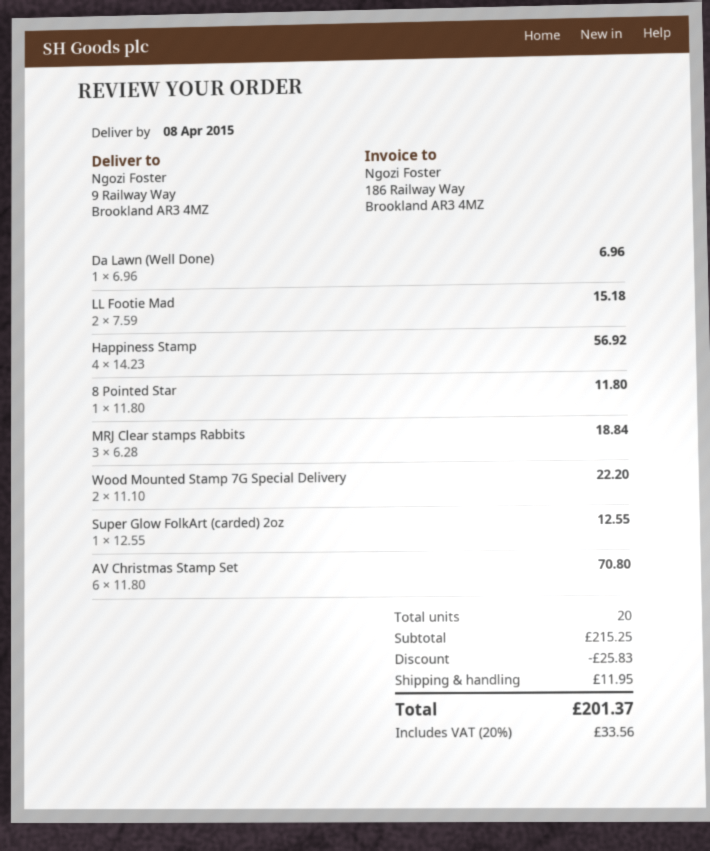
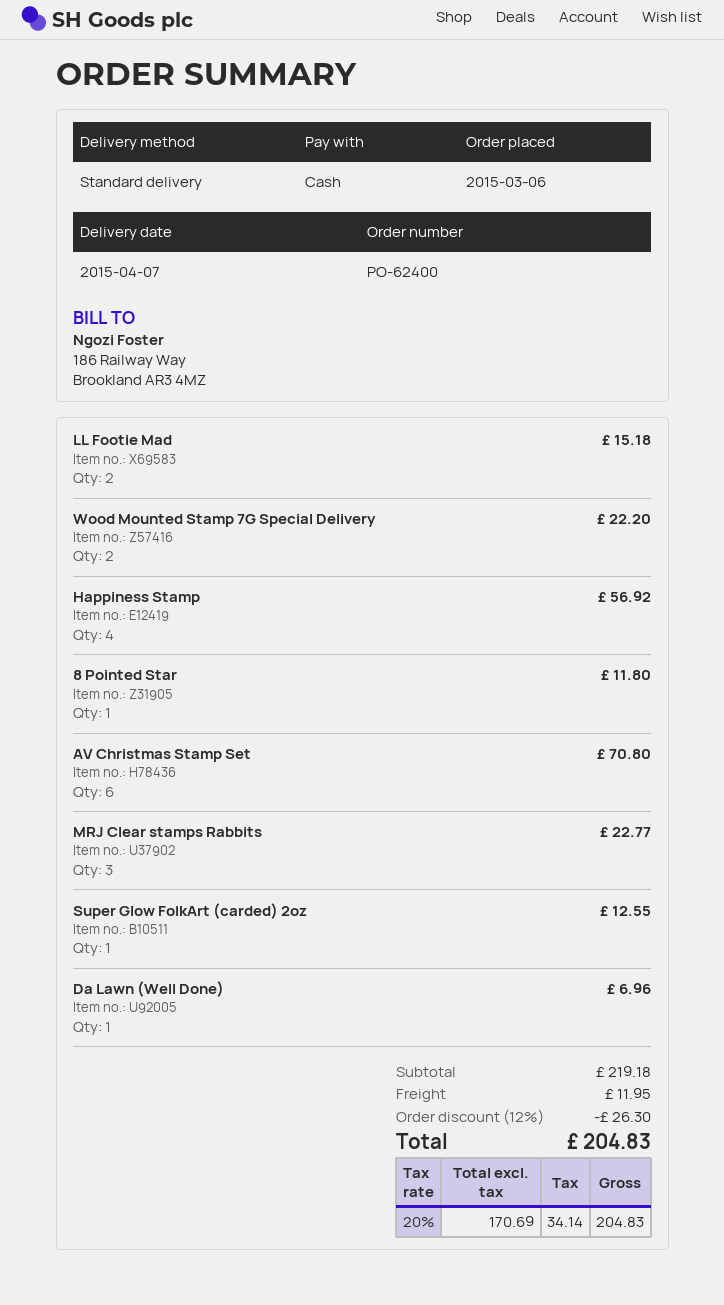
delivery date: 2015-04-08 -> 2015-04-07
MRJ Clear stamps Rabbits: 3 for 18.84 -> 3 for 22.77
subtotal: 215.25 -> 219.18
discount: 25.83 -> 26.30
tax: 20% = 33.56 -> 20% = 34.14
total: 201.37 -> 204.83

